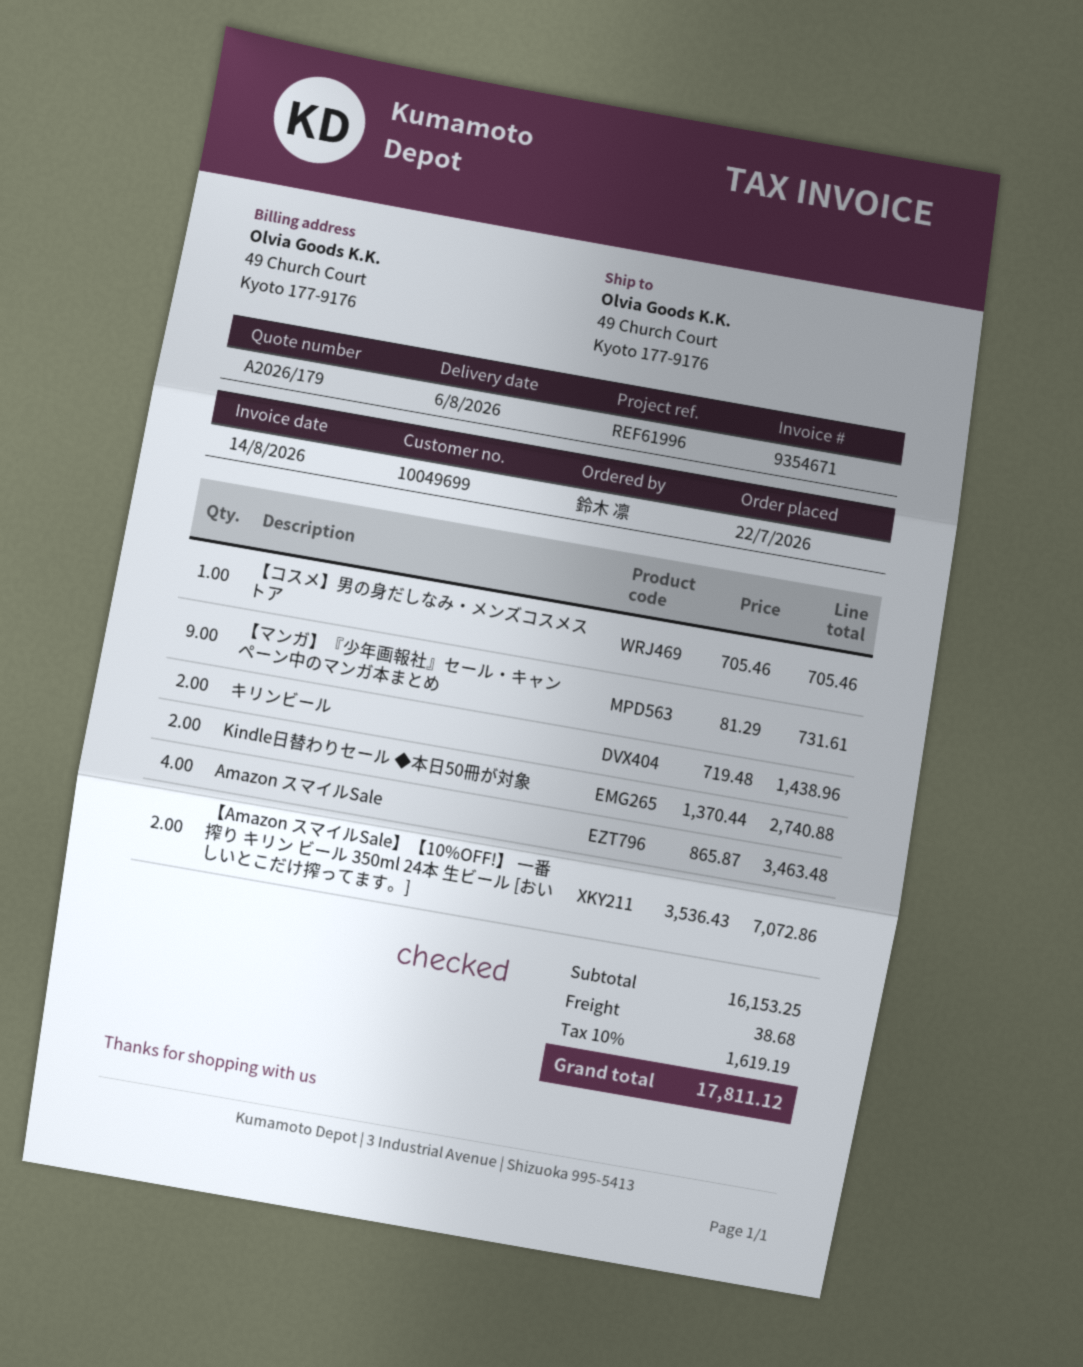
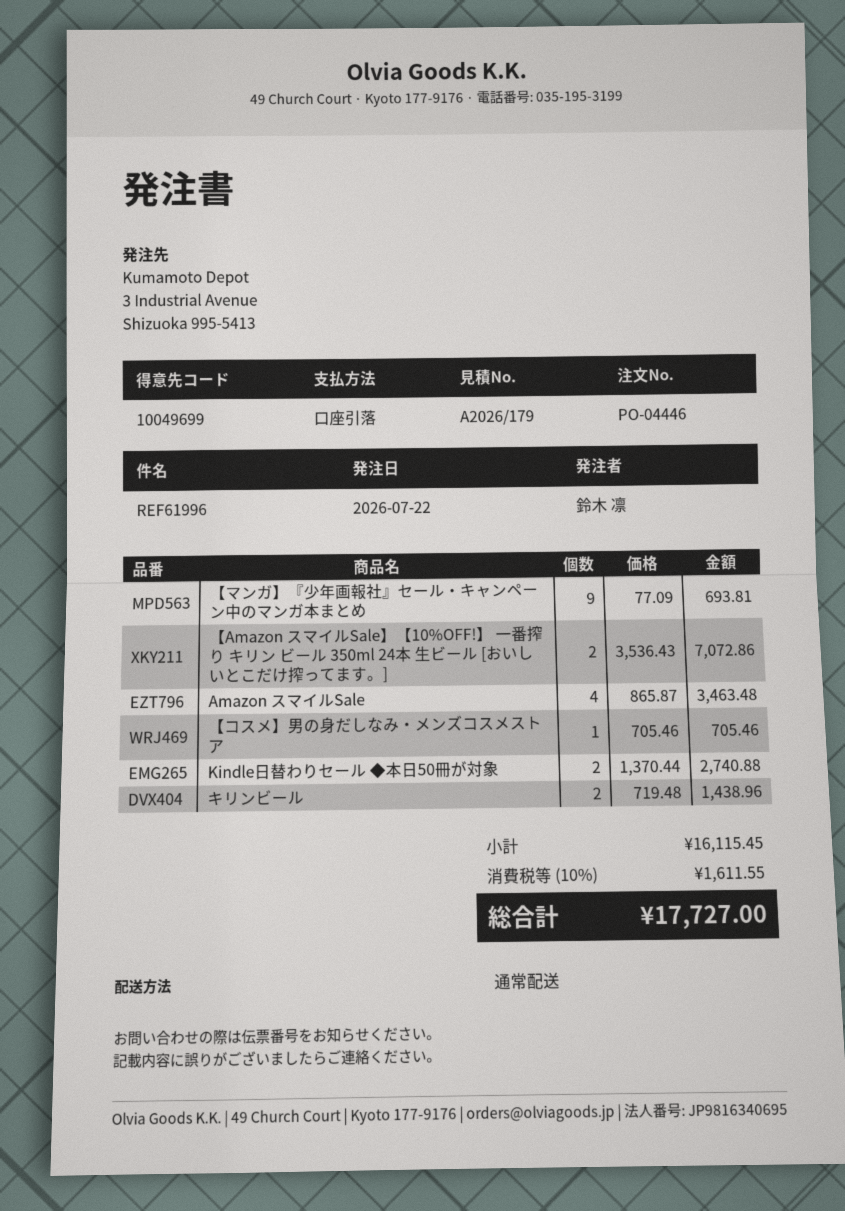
【マンガ】『少年画報社』セール・キャンペーン中のマンガ本まとめ: 9 x 81.29 = 731.61 -> 9 x 77.09 = 693.81
subtotal: 16153.25 -> 16115.45
shipping: 38.68 -> none
tax: 10% = 1619.19 -> 10% = 1611.55
total: 17811.12 -> 17727.00

